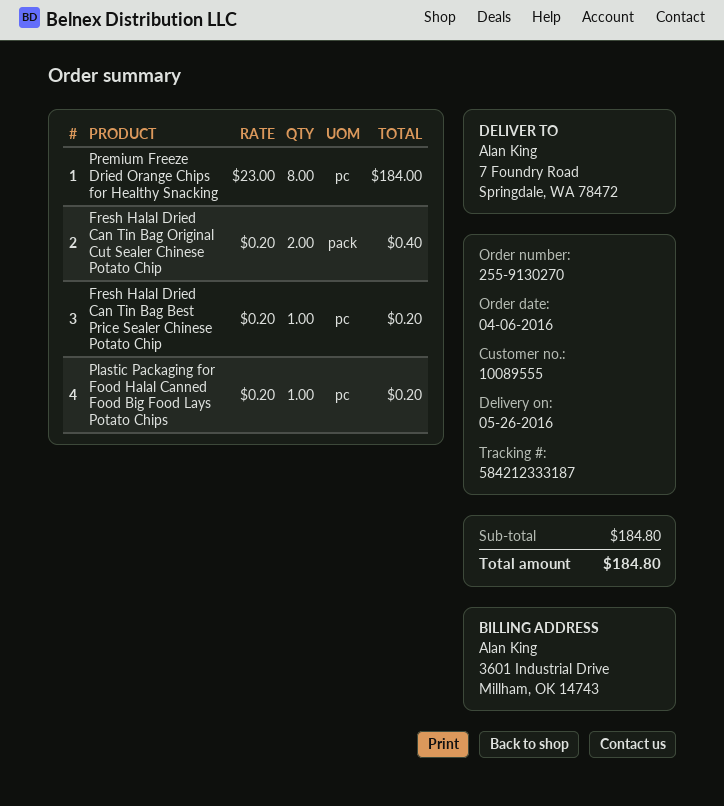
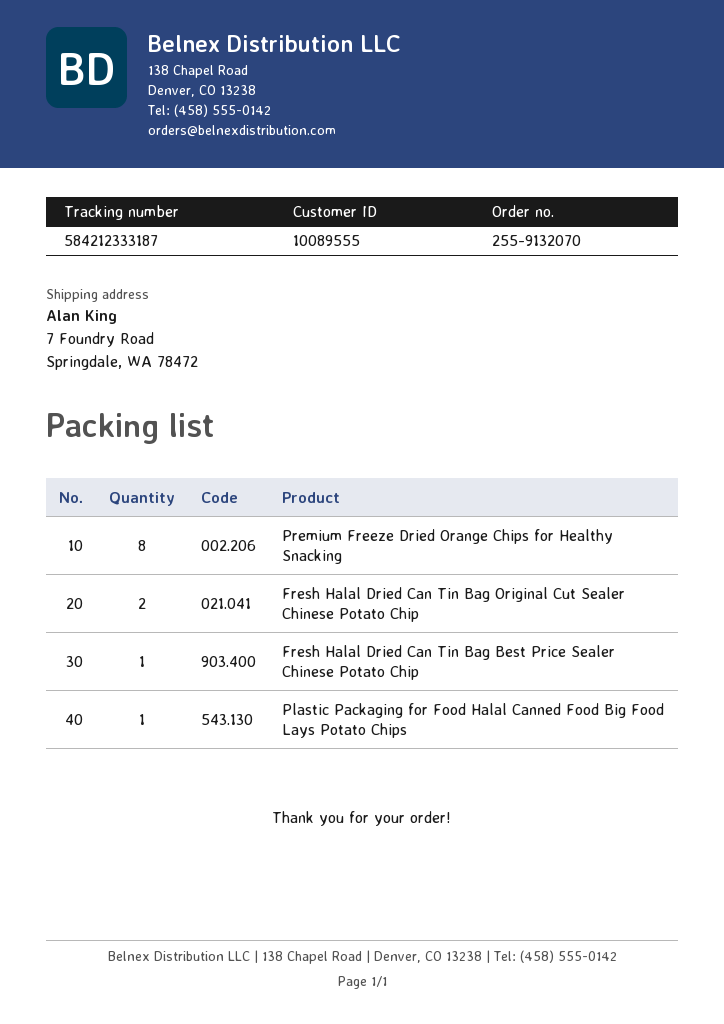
order number: 255-9130270 -> 255-9132070

